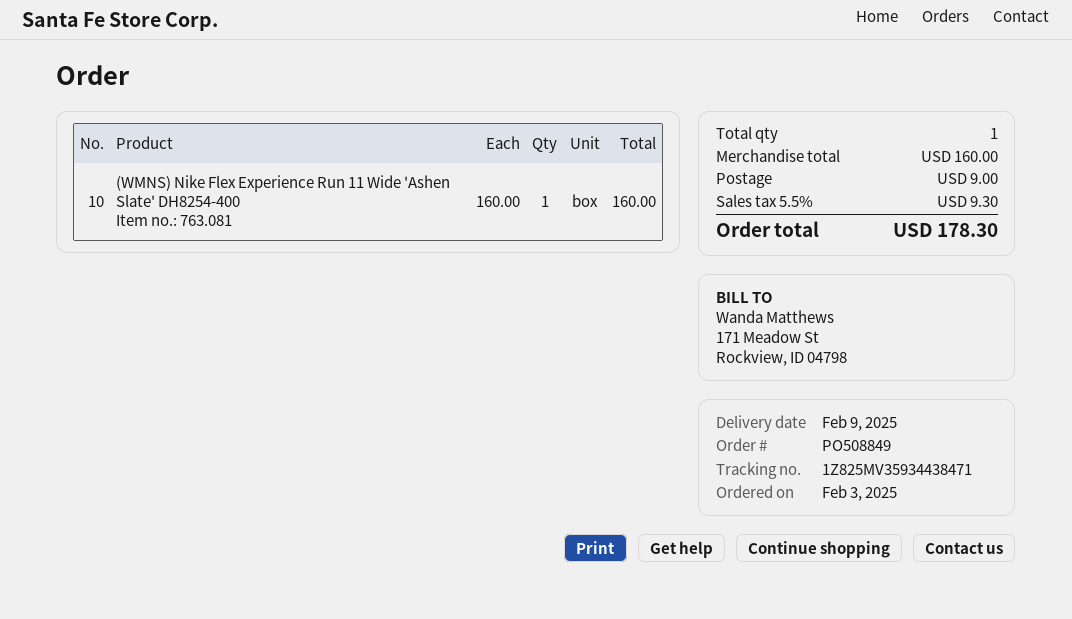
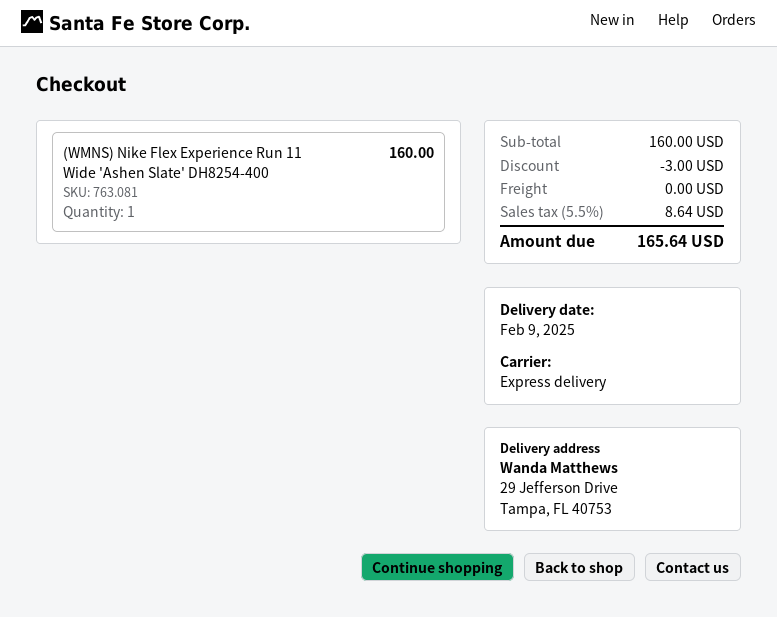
discount: none -> 3.00
shipping: 9.00 -> 0.00
tax: 5.5% = 9.30 -> 5.5% = 8.64
total: 178.30 -> 165.64

